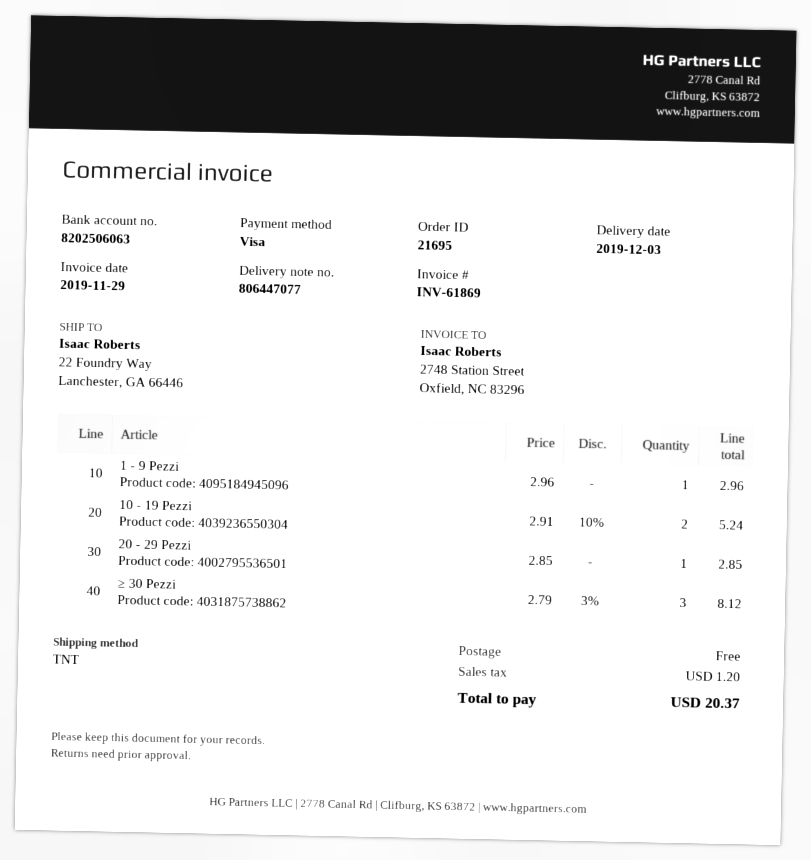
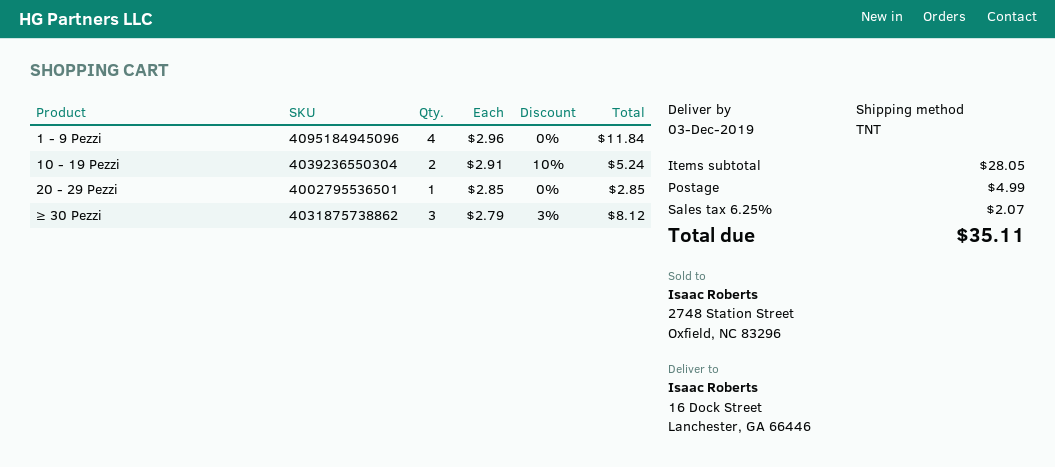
ship to: 22 Foundry Way, Lanchester, GA 66446 -> 16 Dock Street, Lanchester, GA 66446
1 - 9 Pezzi: 1 x 2.96 = 2.96 -> 4 x 2.96 = 11.84
shipping: 0.00 -> 4.99
tax: 1.20 -> 2.07
total: 20.37 -> 35.11

